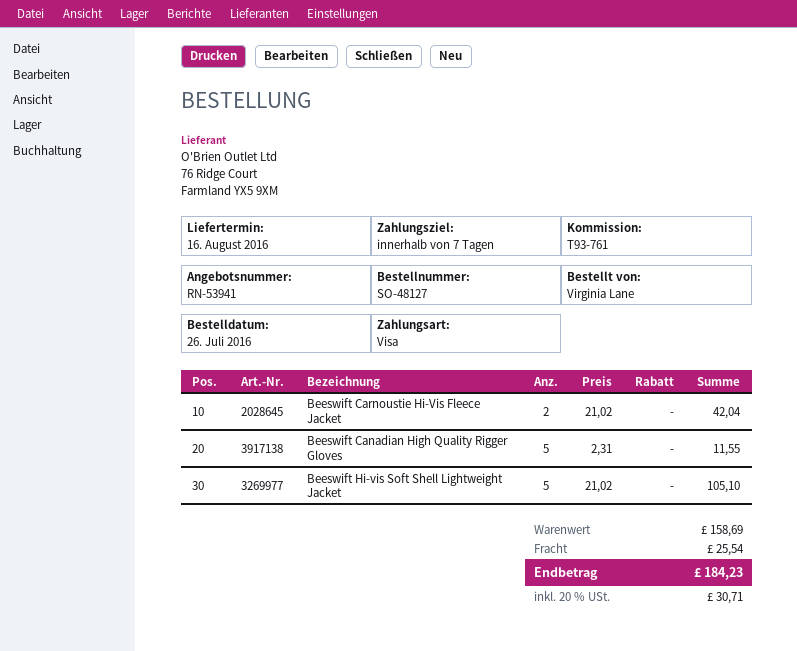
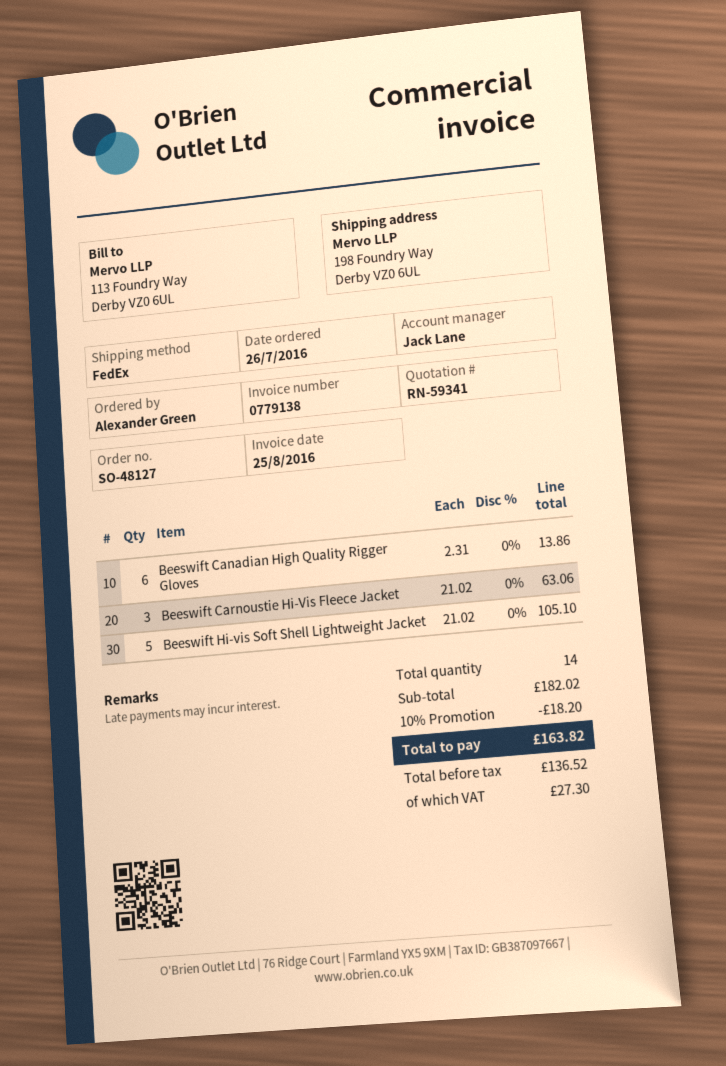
quote number: RN-53941 -> RN-59341
ordered by: Virginia Lane -> Alexander Green
Beeswift Carnoustie Hi-Vis Fleece Jacket: 2 x 21.02 = 42.04 -> 3 x 21.02 = 63.06
Beeswift Canadian High Quality Rigger Gloves: 5 x 2.31 = 11.55 -> 6 x 2.31 = 13.86
subtotal: 158.69 -> 182.02
discount: none -> 10% = 18.20
shipping: 25.54 -> none
tax: 30.71 -> 27.30
total: 184.23 -> 163.82

